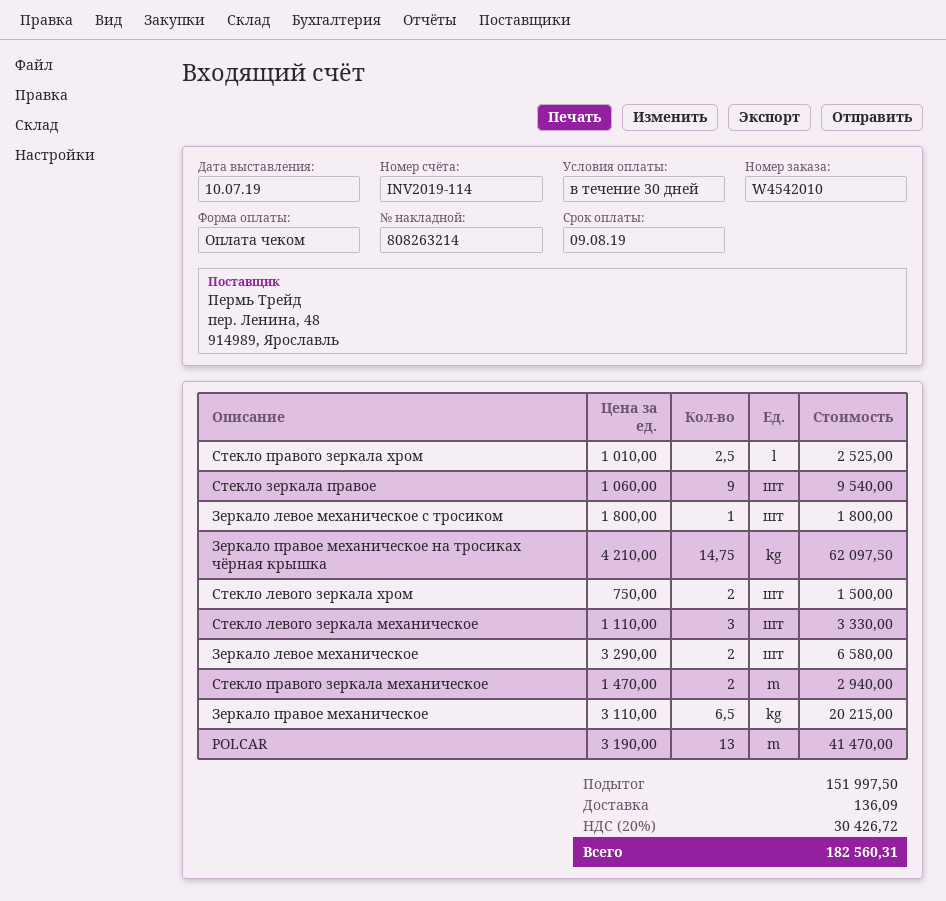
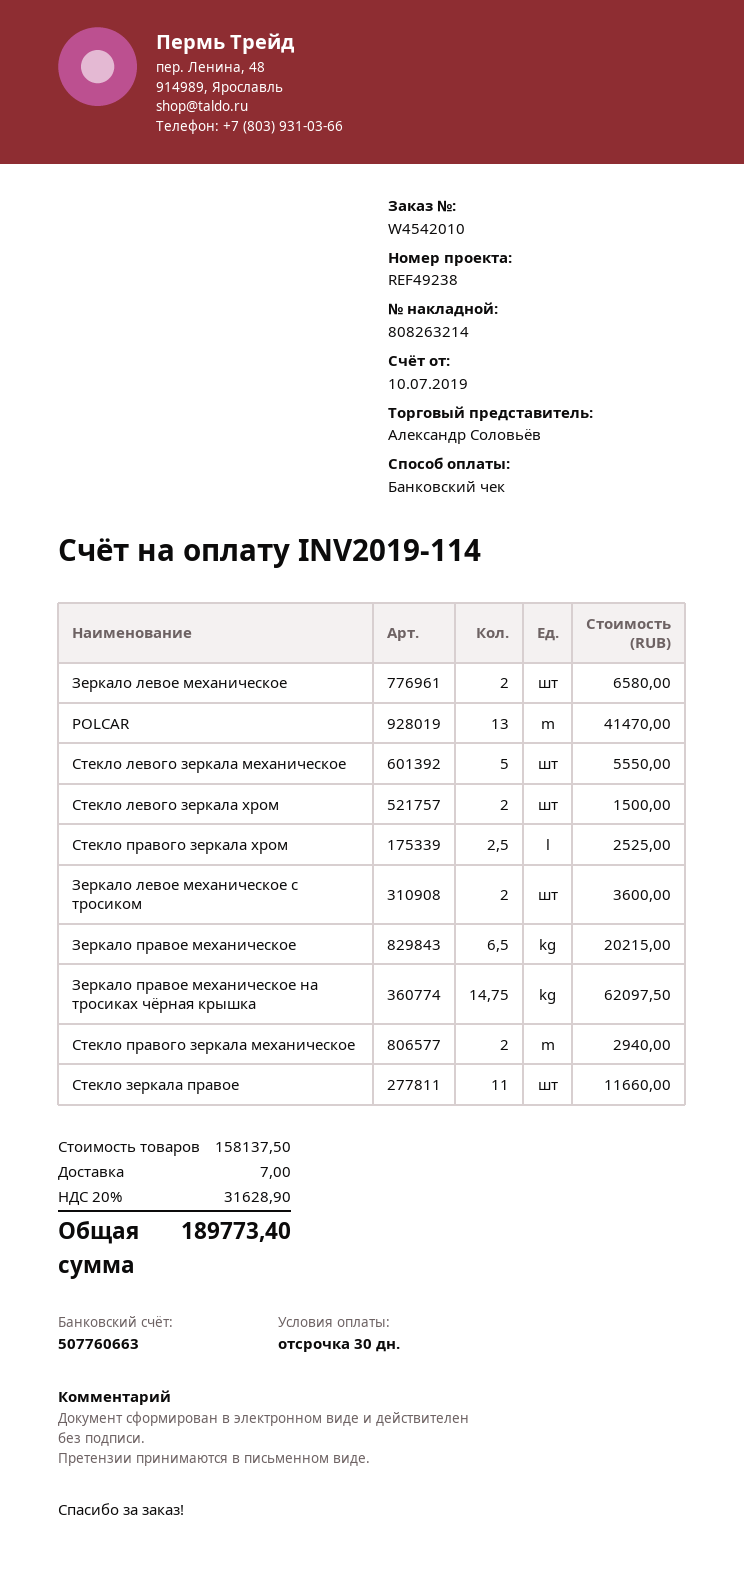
Стекло зеркала правое: 9 for 9540.00 -> 11 for 11660.00
Зеркало левое механическое с тросиком: 1 for 1800.00 -> 2 for 3600.00
Стекло левого зеркала механическое: 3 for 3330.00 -> 5 for 5550.00
subtotal: 151997.50 -> 158137.50
shipping: 136.09 -> 7.00
tax: 20% = 30426.72 -> 20% = 31628.90
total: 182560.31 -> 189773.40

